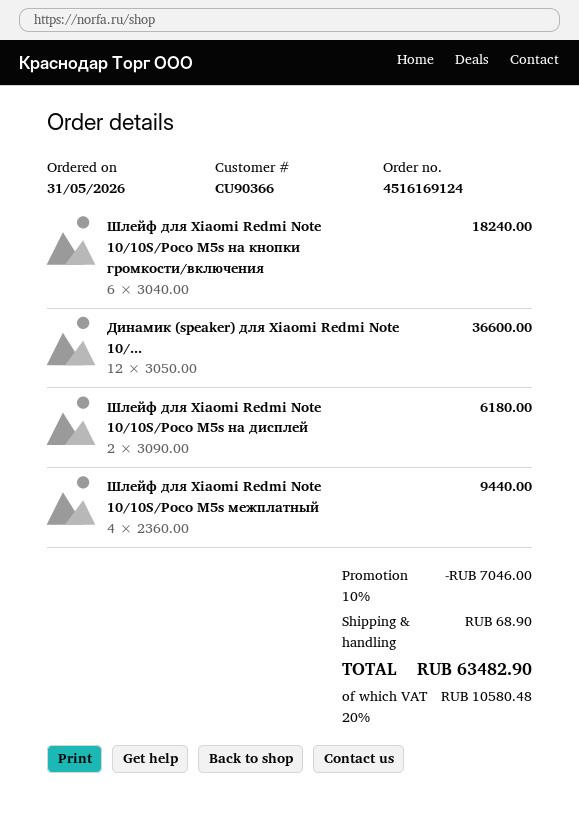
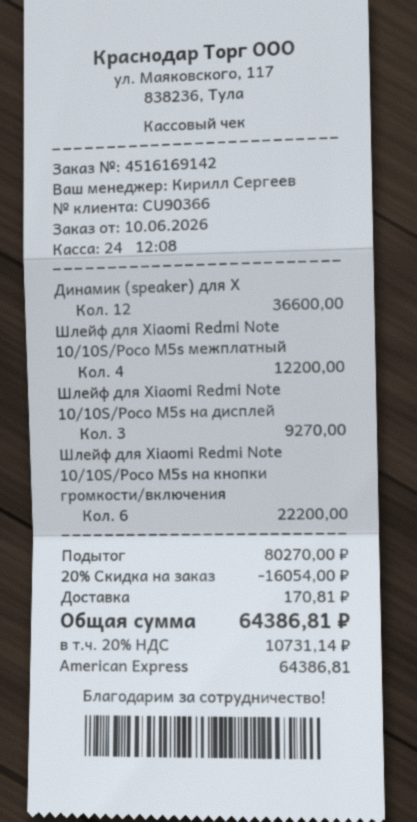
order number: 4516169124 -> 4516169142
order date: 2026-05-31 -> 2026-06-10
Шлейф для Xiaomi Redmi Note 10/10S/Poco M5s на кнопки громкости/включения: 6 for 18240.00 -> 6 for 22200.00
Шлейф для Xiaomi Redmi Note 10/10S/Poco M5s на дисплей: 2 for 6180.00 -> 3 for 9270.00
Шлейф для Xiaomi Redmi Note 10/10S/Poco M5s межплатный: 4 for 9440.00 -> 4 for 12200.00
discount: 10% = 7046.00 -> 20% = 16054.00
shipping: 68.90 -> 170.81
tax: 20% = 10580.48 -> 20% = 10731.14
total: 63482.90 -> 64386.81

